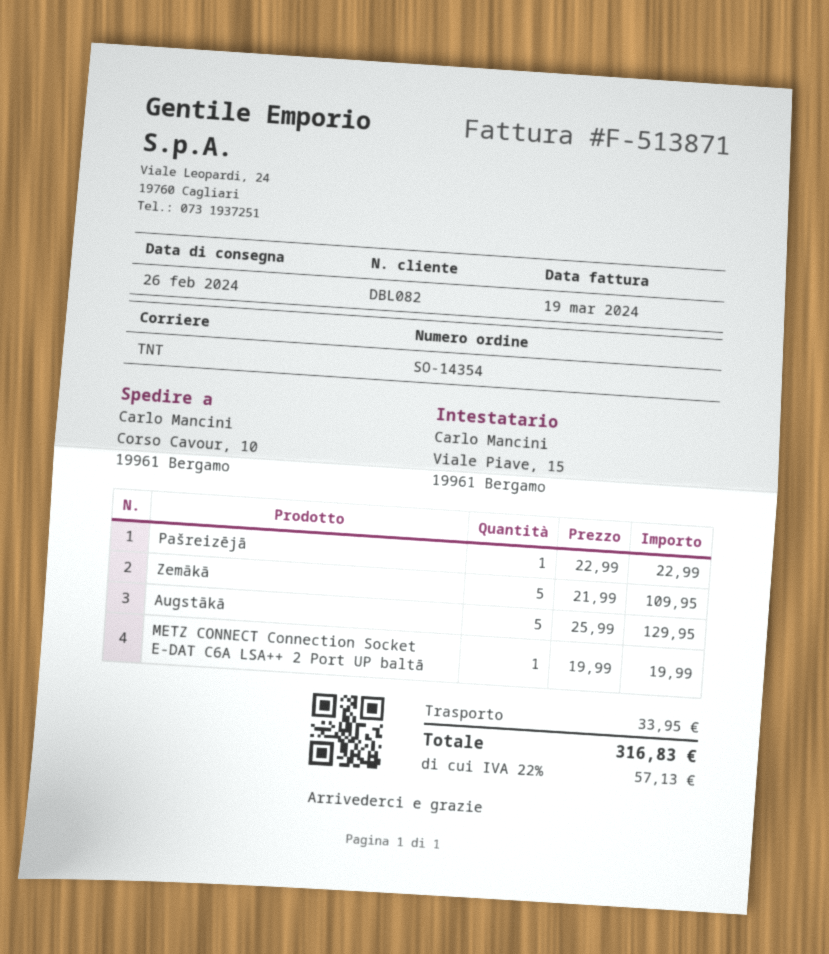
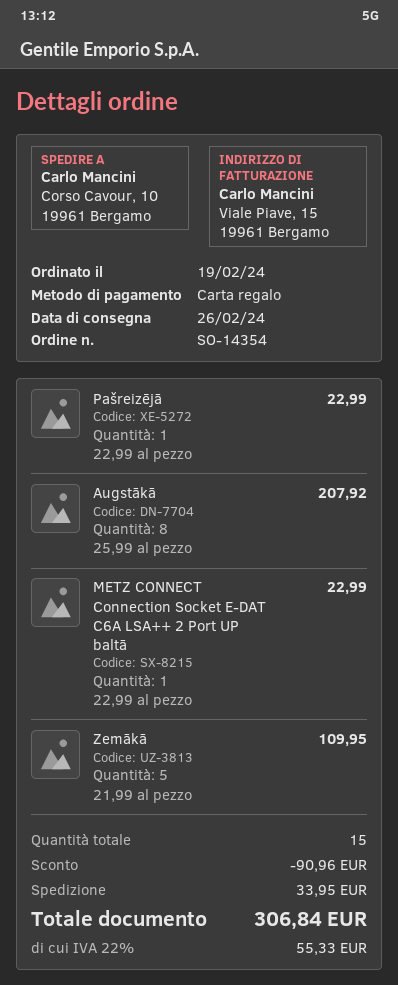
Augstākā: 5 x 25.99 = 129.95 -> 8 x 25.99 = 207.92
METZ CONNECT Connection Socket E-DAT C6A LSA++ 2 Port UP baltā: 1 x 19.99 = 19.99 -> 1 x 22.99 = 22.99
discount: none -> 90.96
tax: 22% = 57.13 -> 22% = 55.33
total: 316.83 -> 306.84

